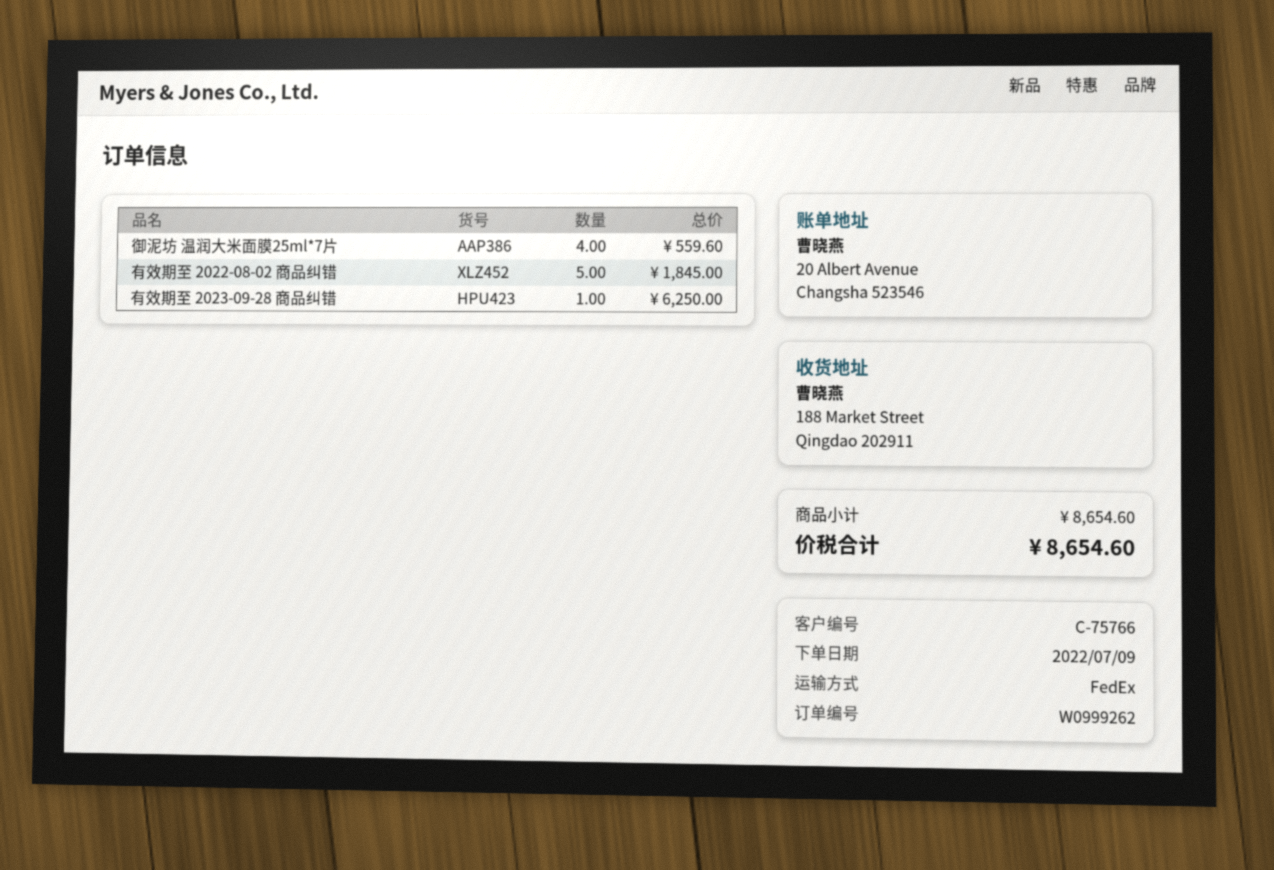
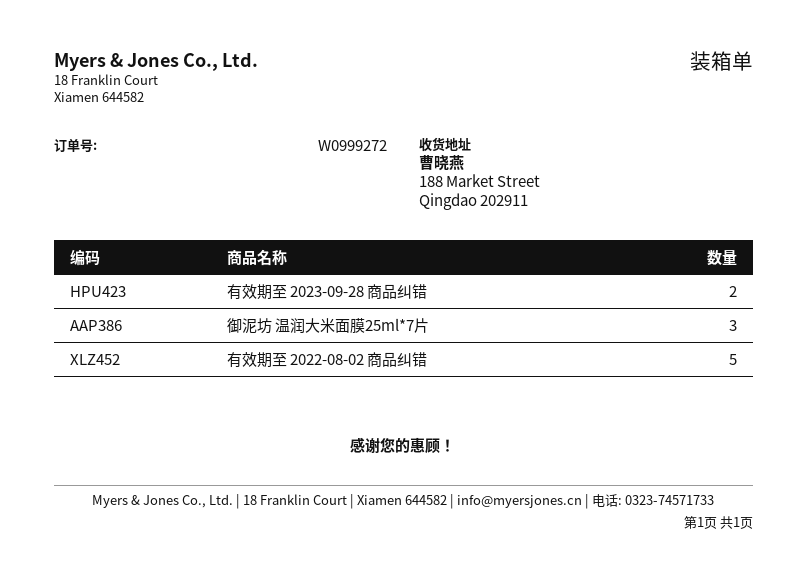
order number: W0999262 -> W0999272
御泥坊 温润大米面膜25ml*7片: 4 -> 3
有效期至 2023-09-28 商品纠错: 1 -> 2

